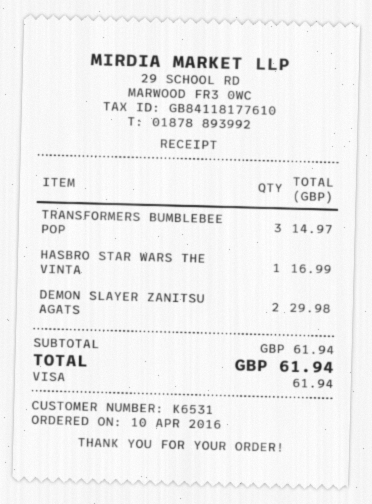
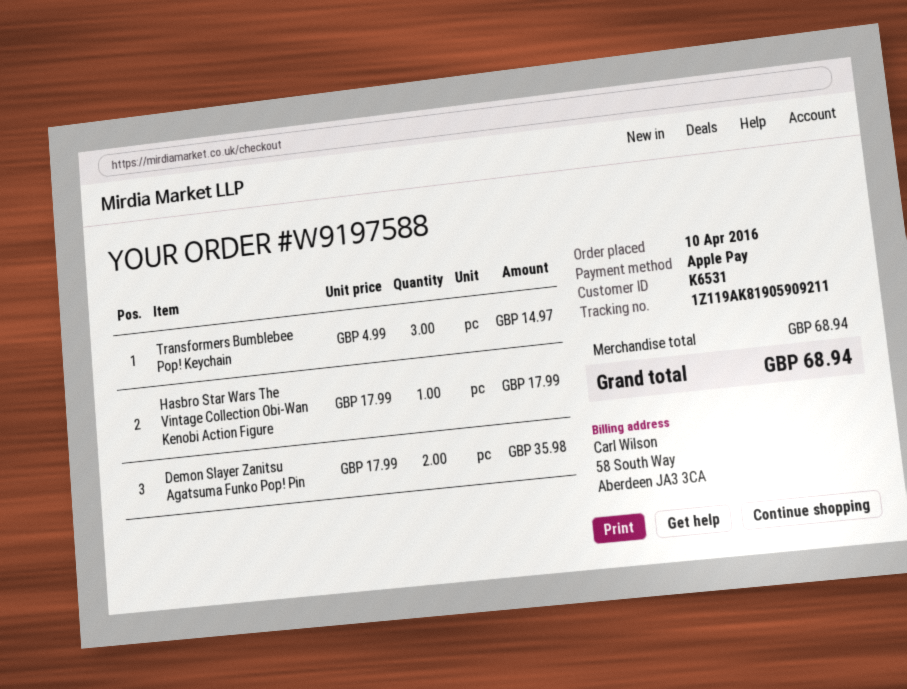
payment method: Visa -> Apple Pay
HASBRO STAR WARS THE VINTA: 1 for 16.99 -> 1 for 17.99
DEMON SLAYER ZANITSU AGATS: 2 for 29.98 -> 2 for 35.98
subtotal: 61.94 -> 68.94
total: 61.94 -> 68.94

